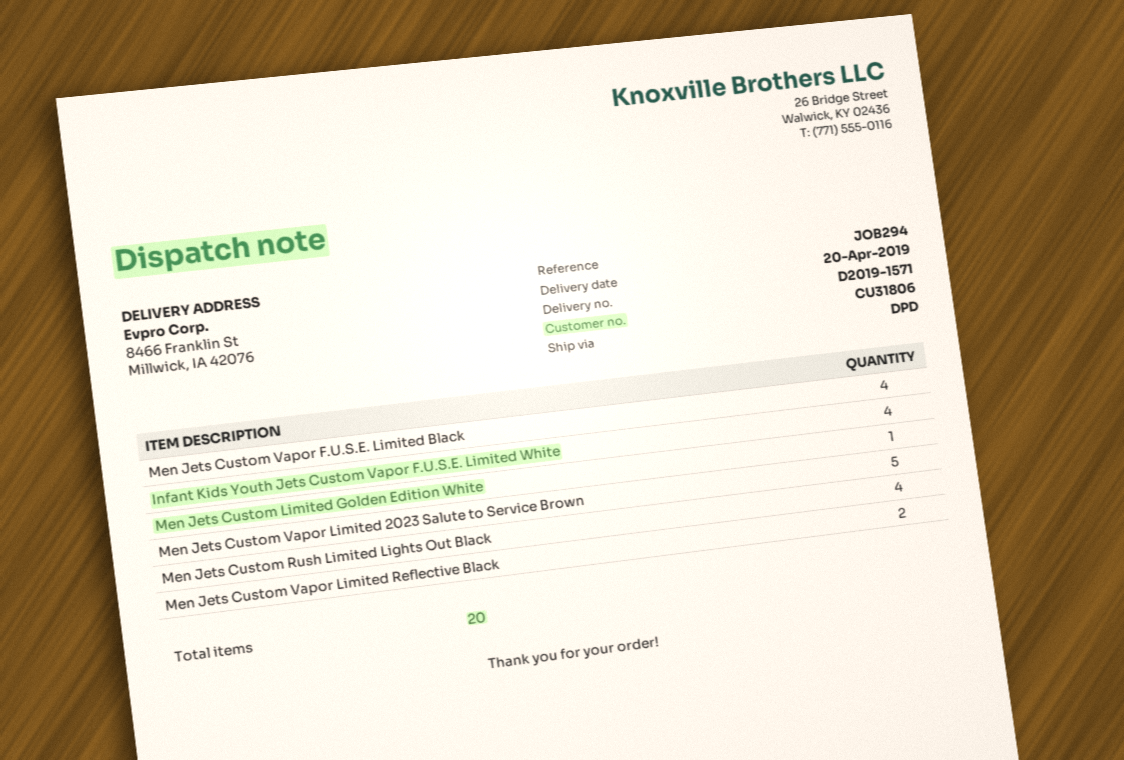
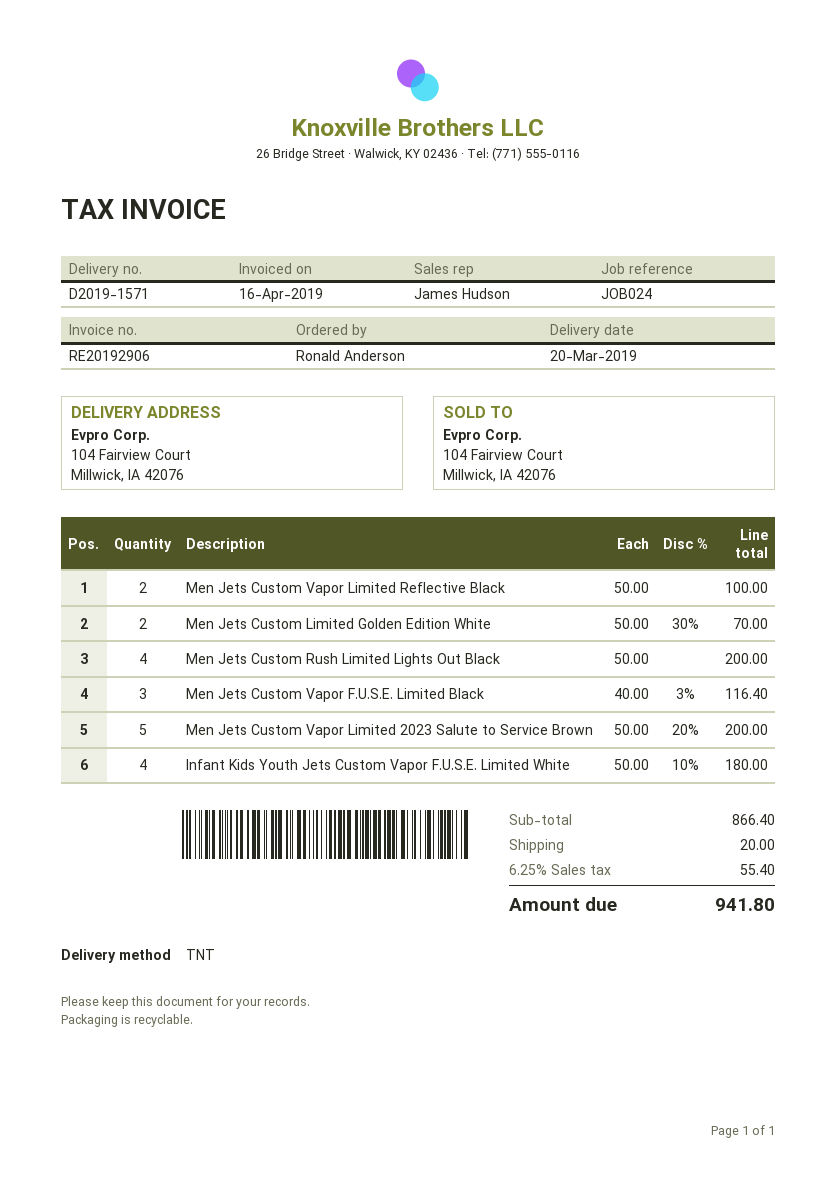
delivery date: 2019-04-20 -> 2019-03-20
reference: JOB294 -> JOB024
shipping method: DPD -> TNT
ship to: 8466 Franklin St, Millwick, IA 42076 -> 104 Fairview Court, Millwick, IA 42076
Men Jets Custom Vapor F.U.S.E. Limited Black: 4 -> 3
Men Jets Custom Limited Golden Edition White: 1 -> 2

